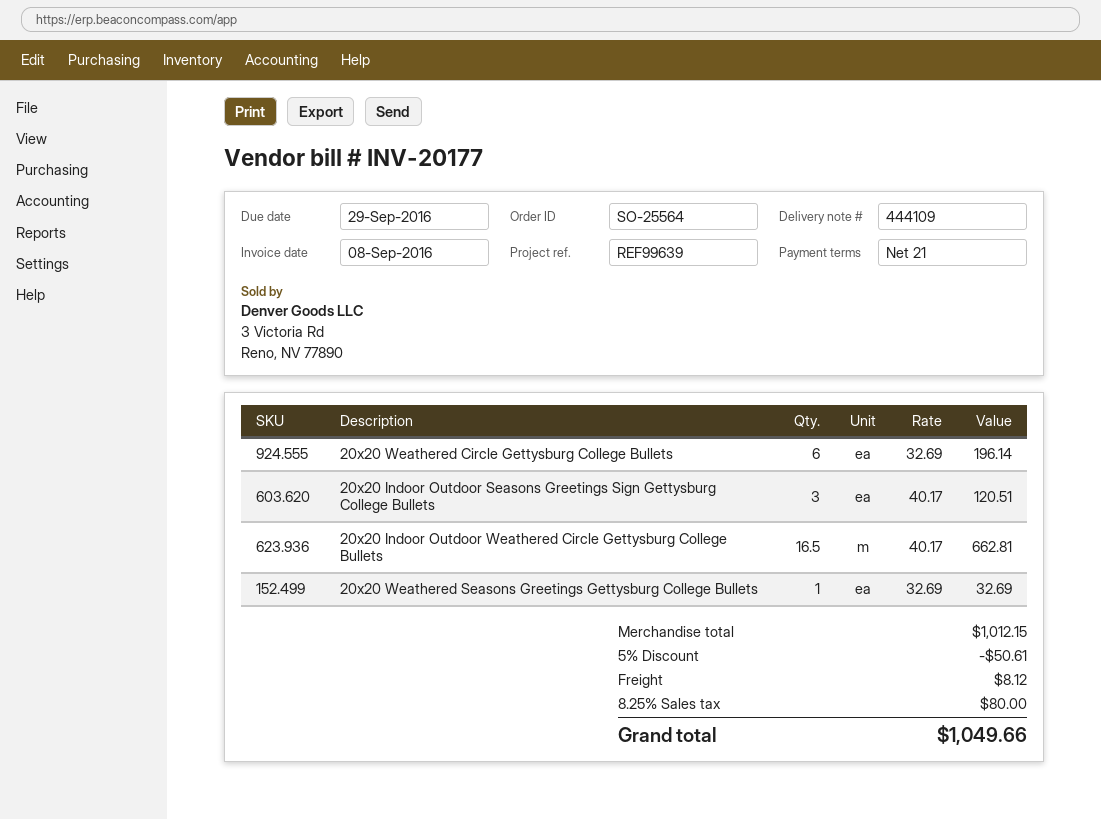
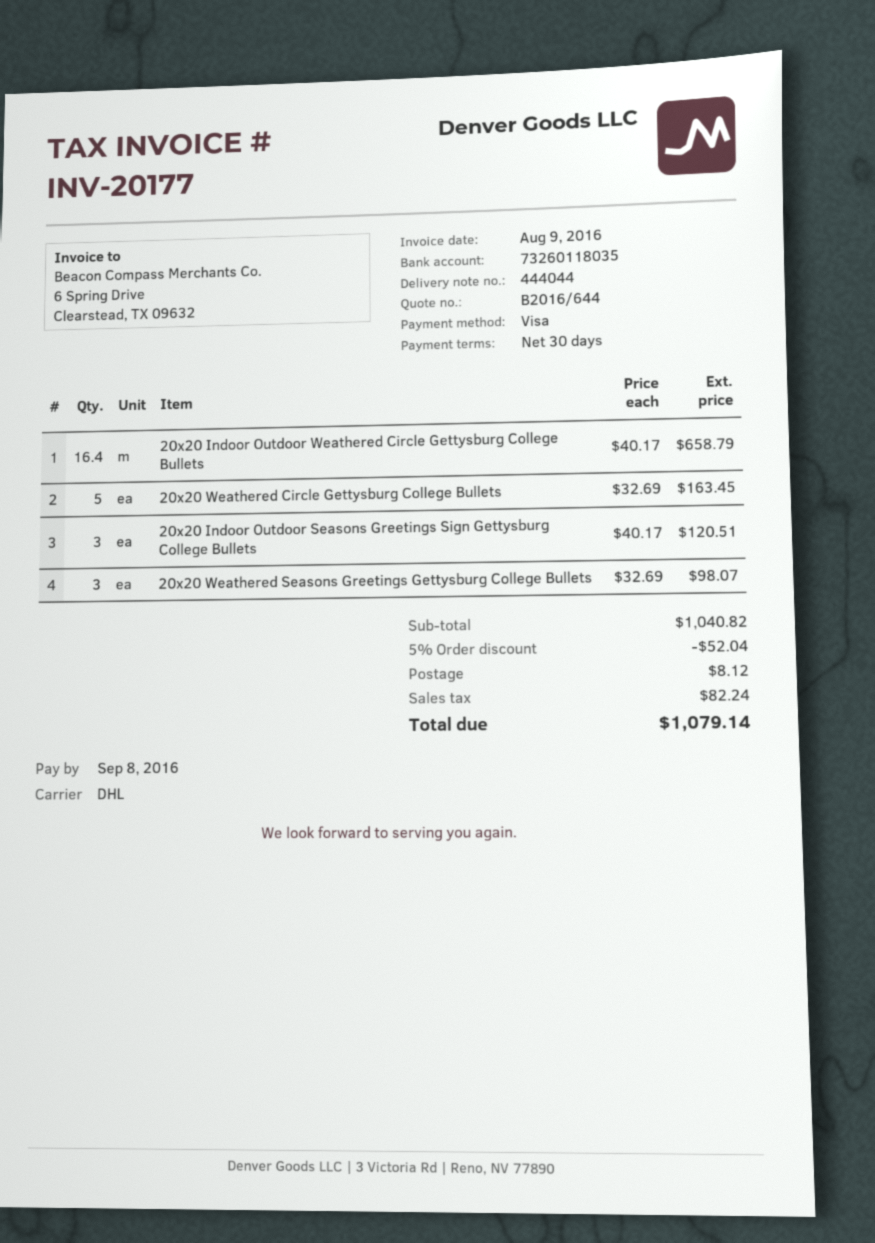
delivery note number: 444109 -> 444044
invoice date: 2016-09-08 -> 2016-08-09
payment terms: 21 days -> 30 days
due date: 2016-09-29 -> 2016-09-08
20x20 Weathered Circle Gettysburg College Bullets: 6 x 32.69 = 196.14 -> 5 x 32.69 = 163.45
20x20 Indoor Outdoor Weathered Circle Gettysburg College Bullets: 16.5 x 40.17 = 662.81 -> 16.4 x 40.17 = 658.79
20x20 Weathered Seasons Greetings Gettysburg College Bullets: 1 x 32.69 = 32.69 -> 3 x 32.69 = 98.07
subtotal: 1012.15 -> 1040.82
discount: 5% = 50.61 -> 5% = 52.04
tax: 80.00 -> 82.24
total: 1049.66 -> 1079.14

